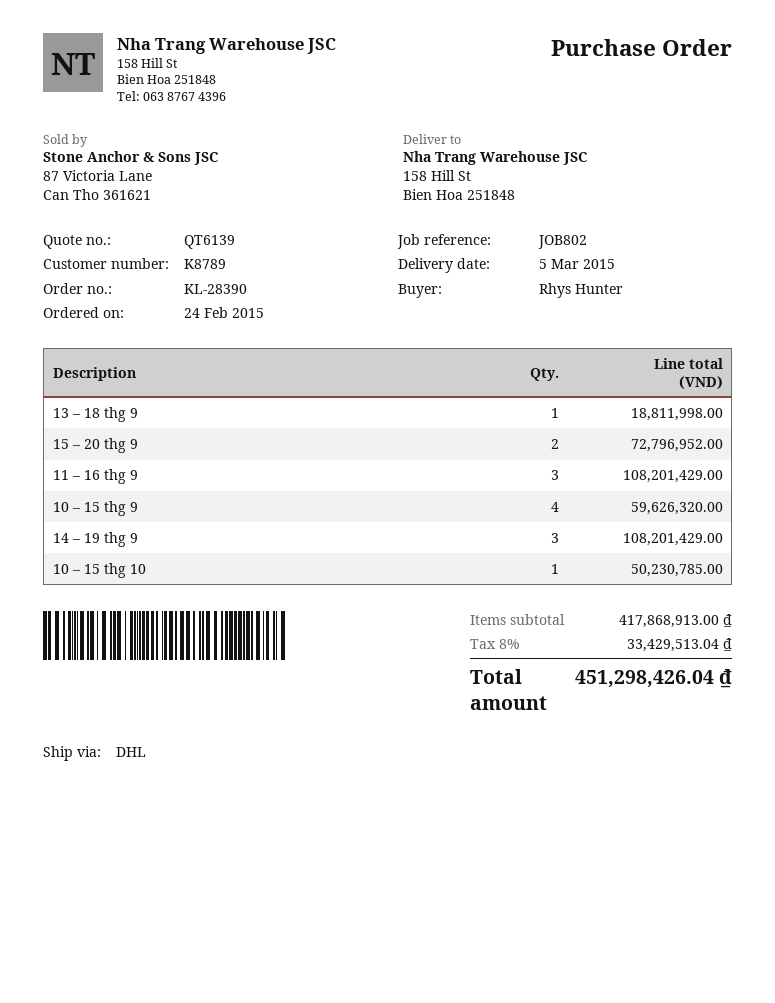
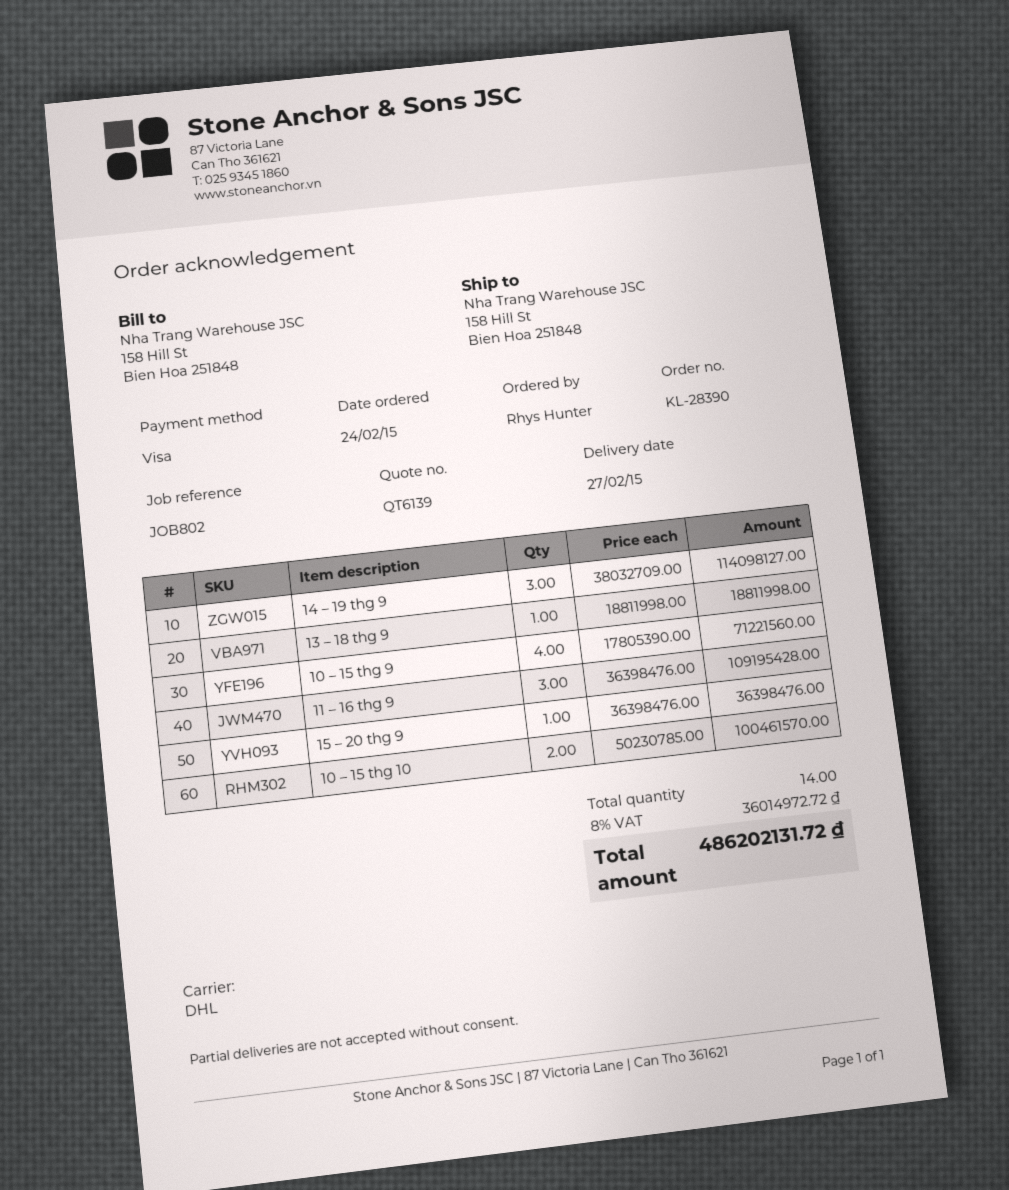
delivery date: 2015-03-05 -> 2015-02-27
15 – 20 thg 9: 2 for 72796952.00 -> 1 for 36398476.00
11 – 16 thg 9: 3 for 108201429.00 -> 3 for 109195428.00
10 – 15 thg 9: 4 for 59626320.00 -> 4 for 71221560.00
14 – 19 thg 9: 3 for 108201429.00 -> 3 for 114098127.00
10 – 15 thg 10: 1 for 50230785.00 -> 2 for 100461570.00
tax: 8% = 33429513.04 -> 8% = 36014972.72
total: 451298426.04 -> 486202131.72

